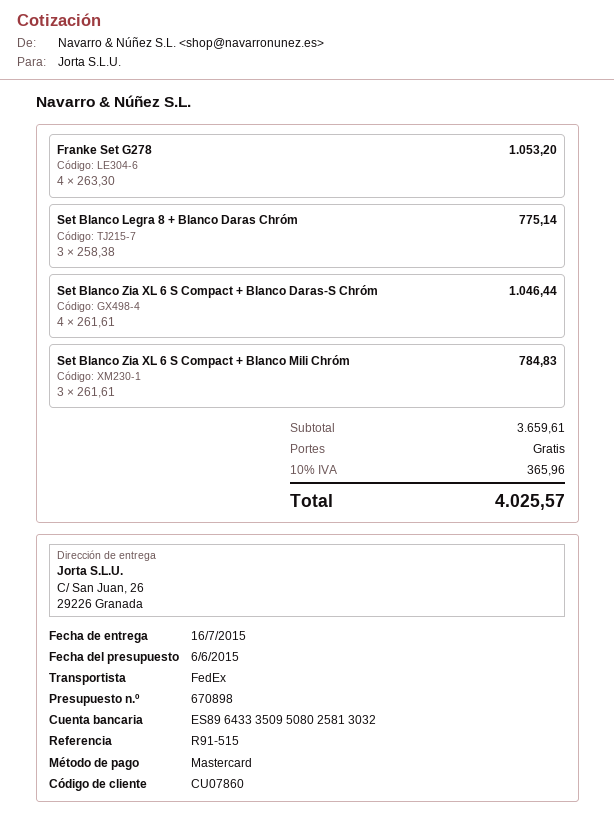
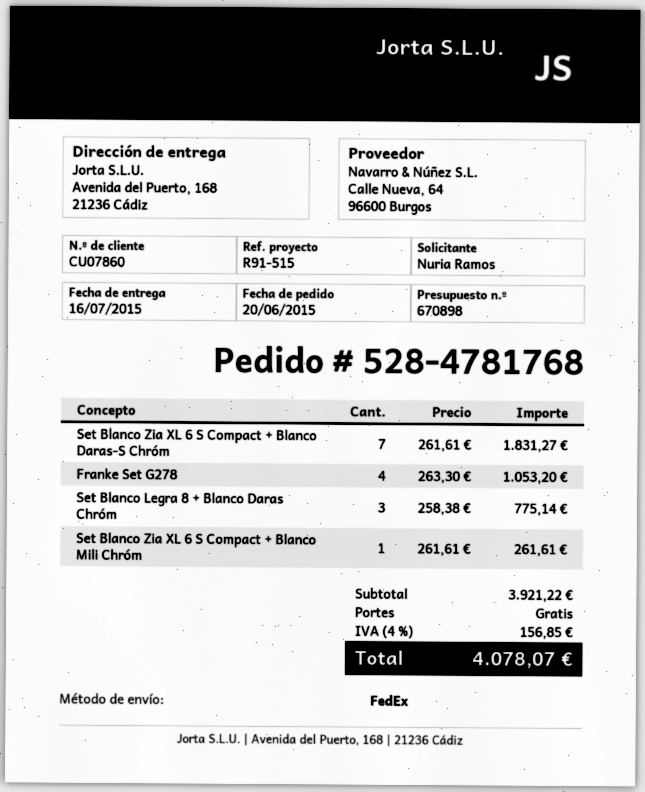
ship to: C/ San Juan, 26, 29226 Granada -> Avenida del Puerto, 168, 21236 Cádiz
Set Blanco Zia XL 6 S Compact + Blanco Daras-S Chróm: 4 x 261.61 = 1046.44 -> 7 x 261.61 = 1831.27
Set Blanco Zia XL 6 S Compact + Blanco Mili Chróm: 3 x 261.61 = 784.83 -> 1 x 261.61 = 261.61
subtotal: 3659.61 -> 3921.22
tax: 10% = 365.96 -> 4% = 156.85
total: 4025.57 -> 4078.07

